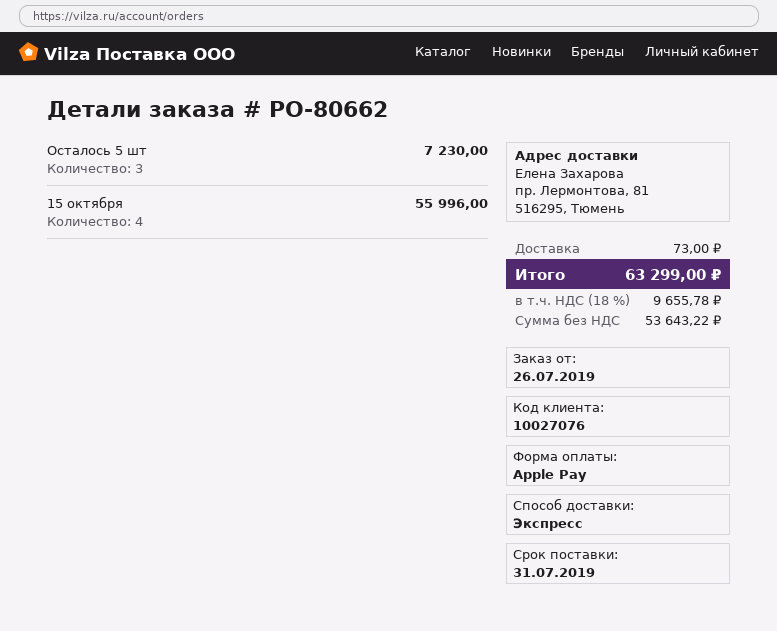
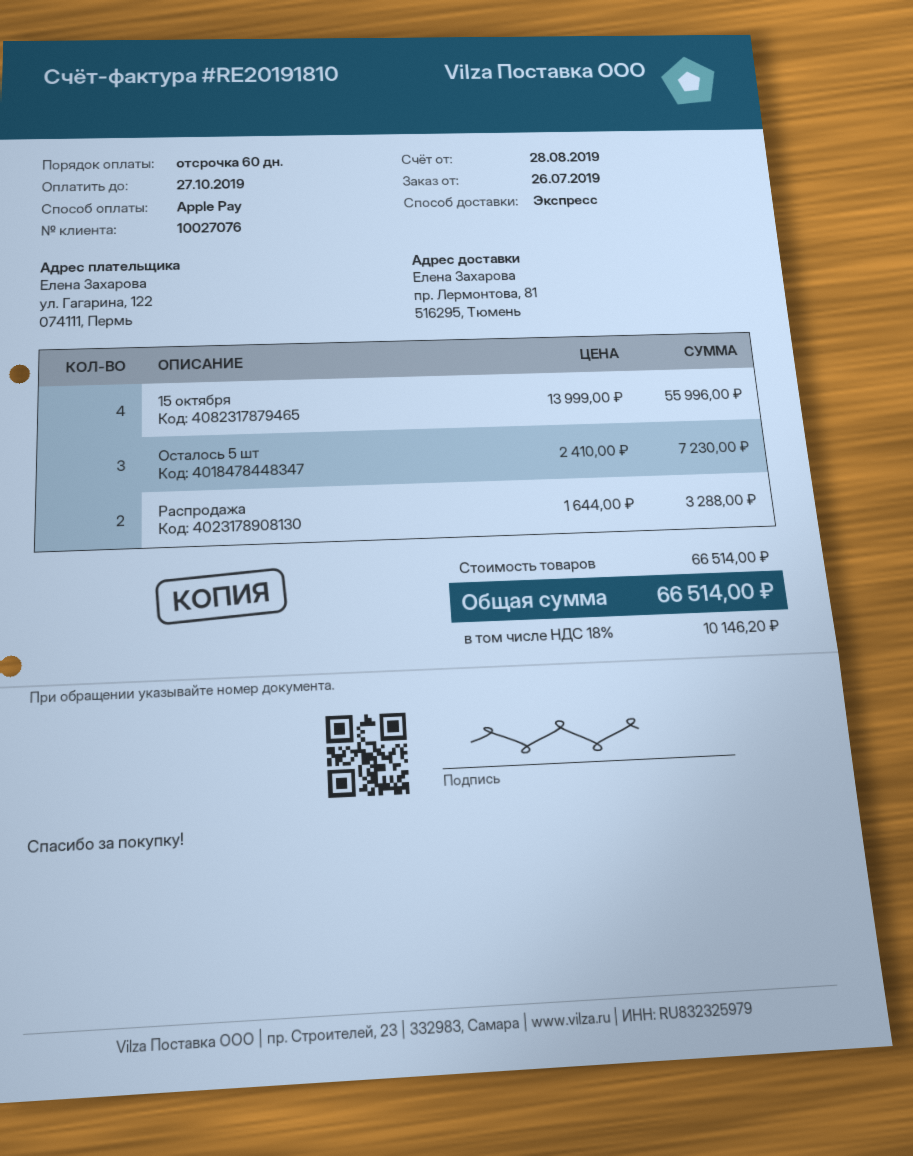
Распродажа: none -> 2 for 3288.00
shipping: 73.00 -> none
tax: 18% = 9655.78 -> 18% = 10146.20
total: 63299.00 -> 66514.00

